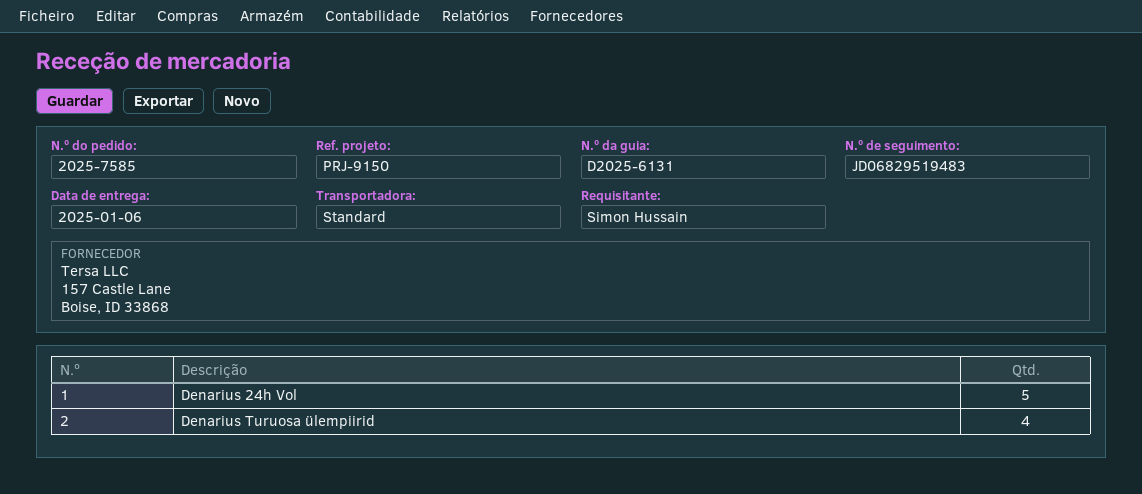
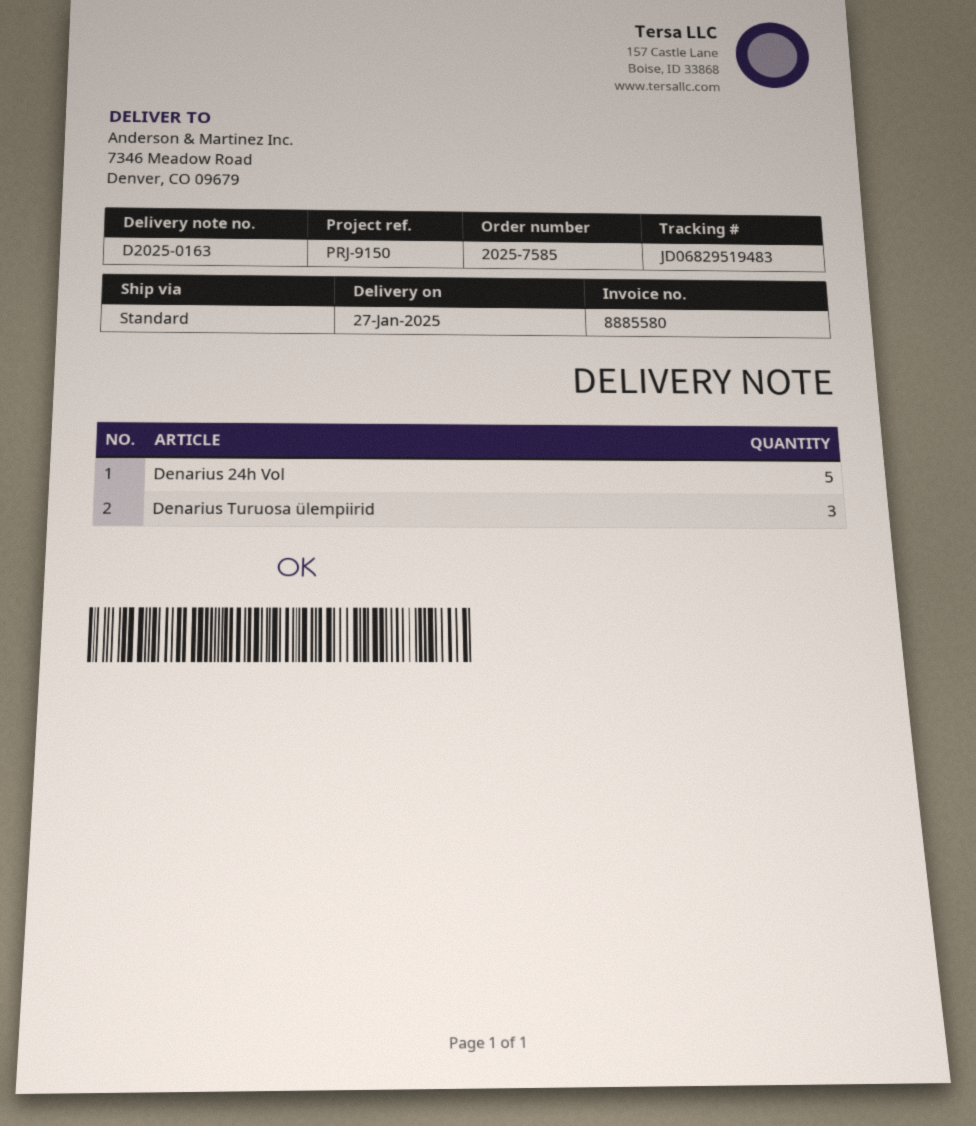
delivery note number: D2025-6131 -> D2025-0163
delivery date: 2025-01-06 -> 2025-01-27
Denarius Turuosa ülempiirid: 4 -> 3

